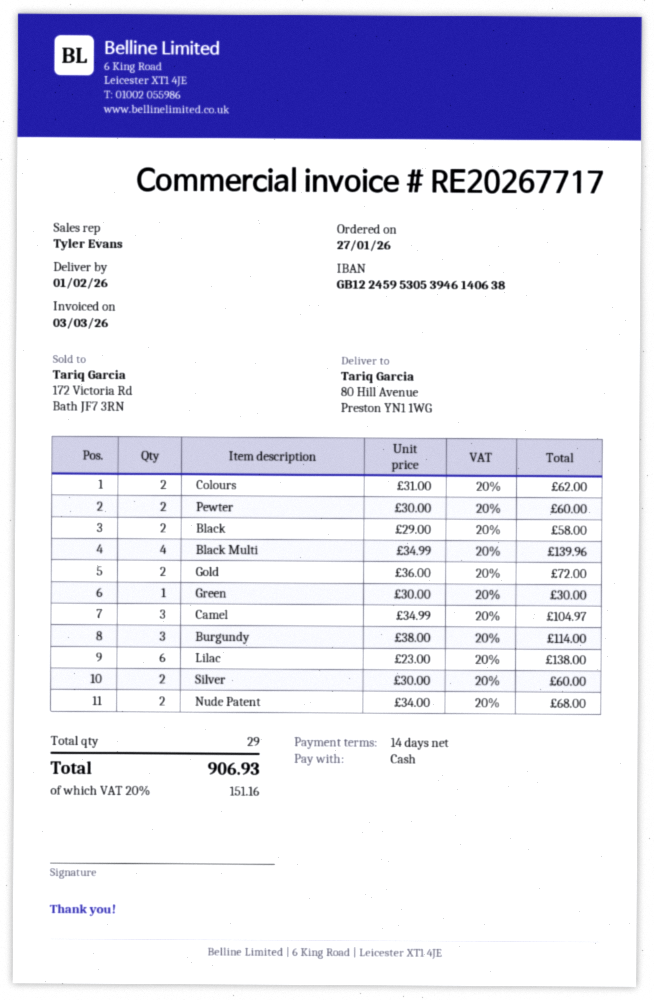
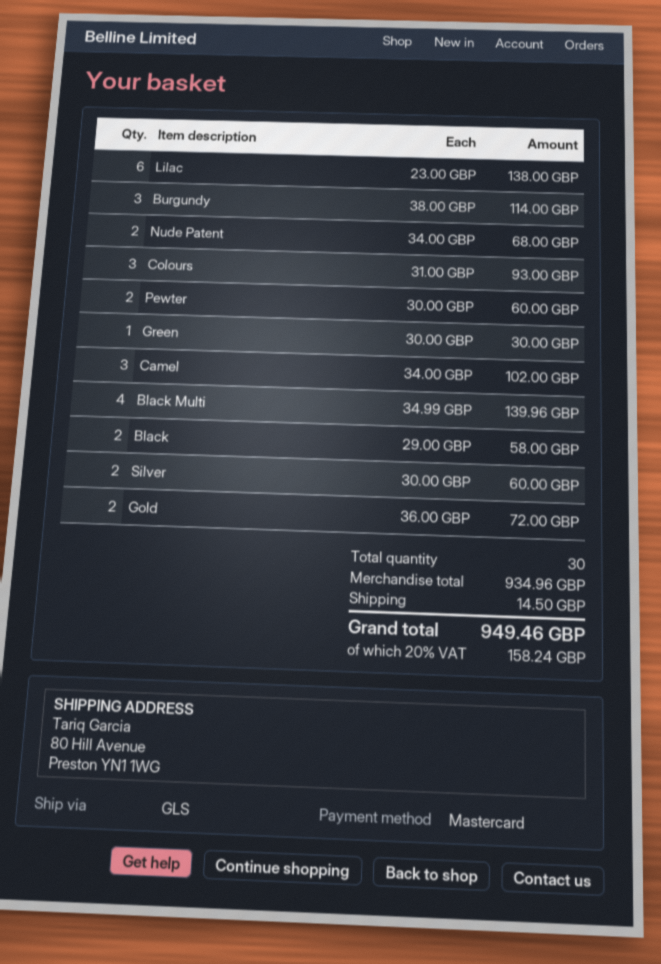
payment method: cash -> Mastercard
Colours: 2 x 31.00 = 62.00 -> 3 x 31.00 = 93.00
Camel: 3 x 34.99 = 104.97 -> 3 x 34.00 = 102.00
total quantity: 29 -> 30
shipping: none -> 14.50
tax: 20% = 151.16 -> 20% = 158.24
total: 906.93 -> 949.46

